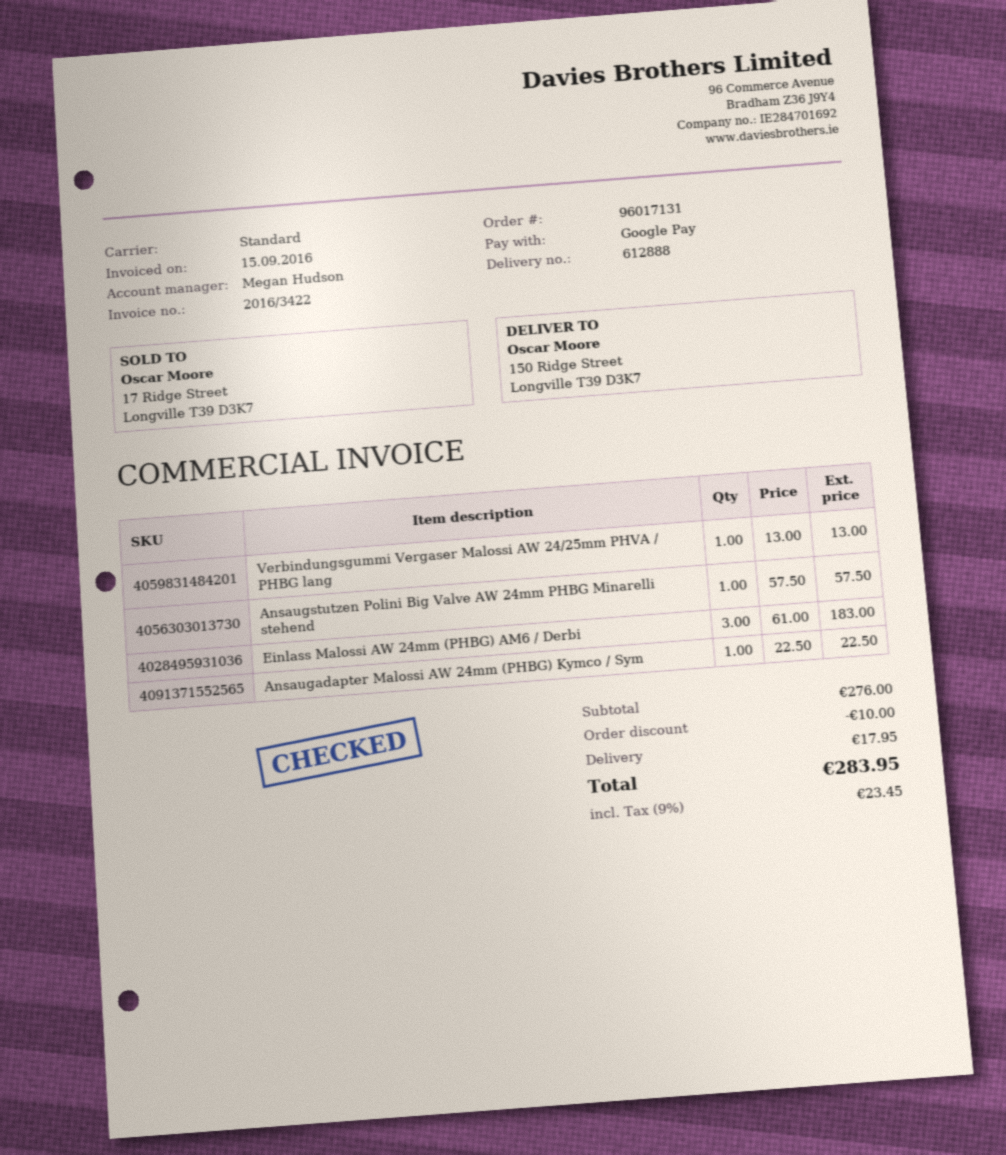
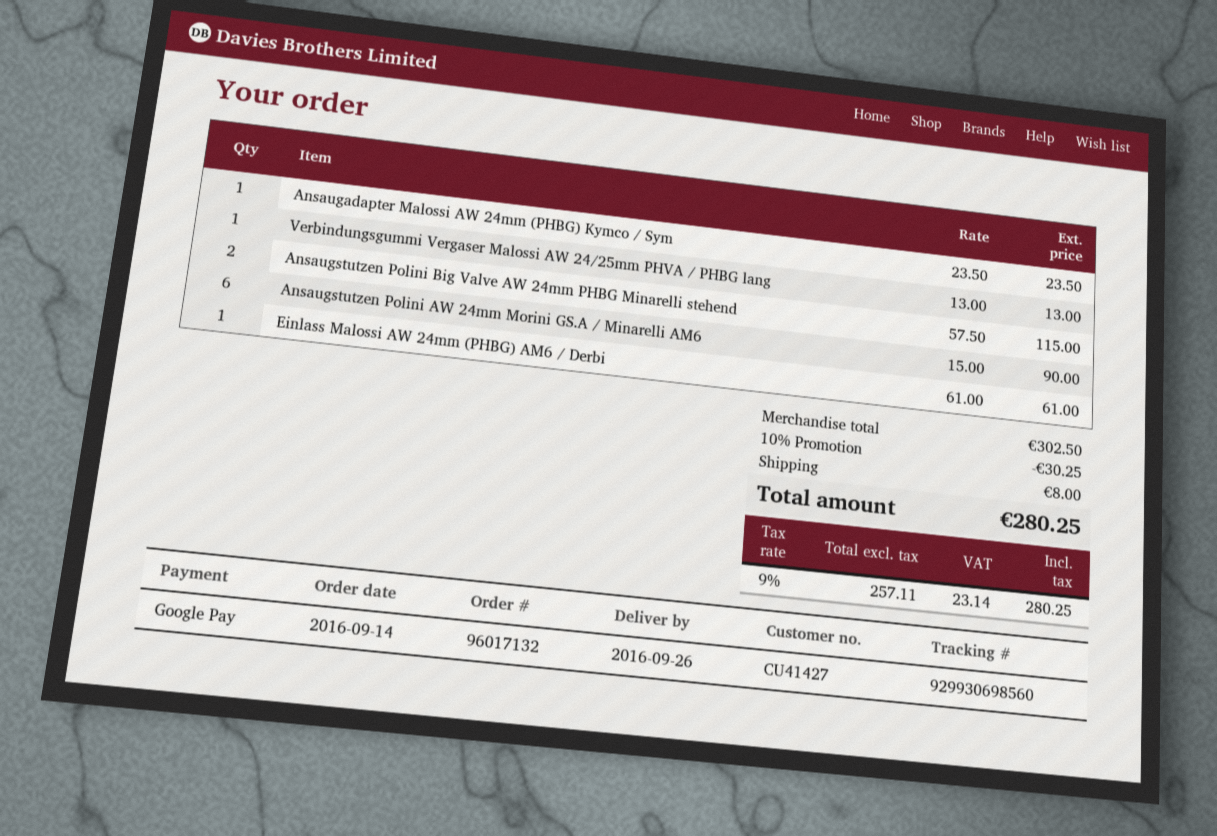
order number: 96017131 -> 96017132
Ansaugstutzen Polini Big Valve AW 24mm PHBG Minarelli stehend: 1 x 57.50 = 57.50 -> 2 x 57.50 = 115.00
Einlass Malossi AW 24mm (PHBG) AM6 / Derbi: 3 x 61.00 = 183.00 -> 1 x 61.00 = 61.00
Ansaugadapter Malossi AW 24mm (PHBG) Kymco / Sym: 1 x 22.50 = 22.50 -> 1 x 23.50 = 23.50
Ansaugstutzen Polini AW 24mm Morini GS.A / Minarelli AM6: none -> 6 x 15.00 = 90.00
subtotal: 276.00 -> 302.50
discount: 10.00 -> 30.25
shipping: 17.95 -> 8.00
tax: 9% = 23.45 -> 9% = 23.14
total: 283.95 -> 280.25

